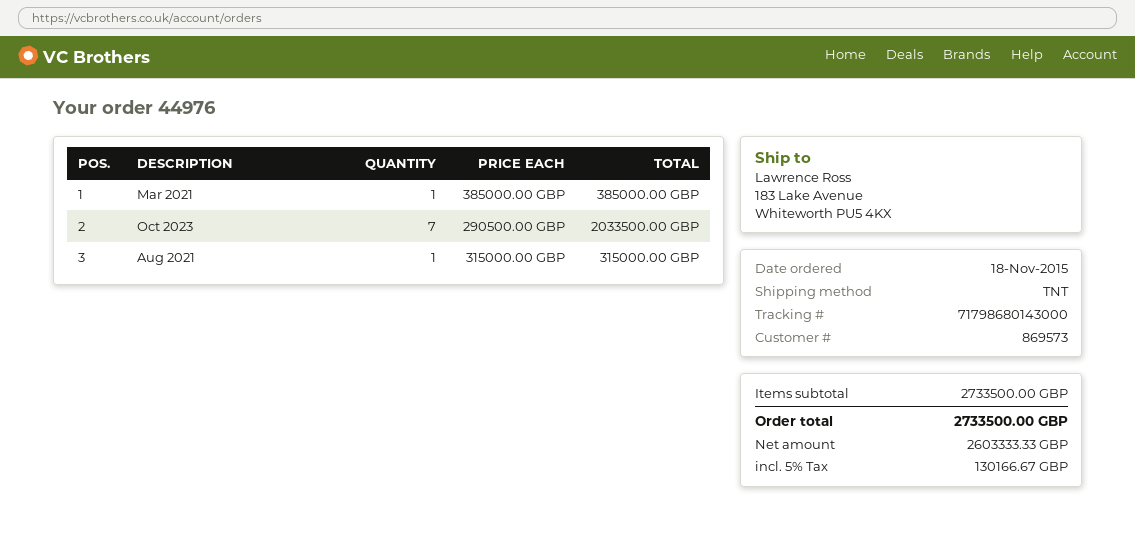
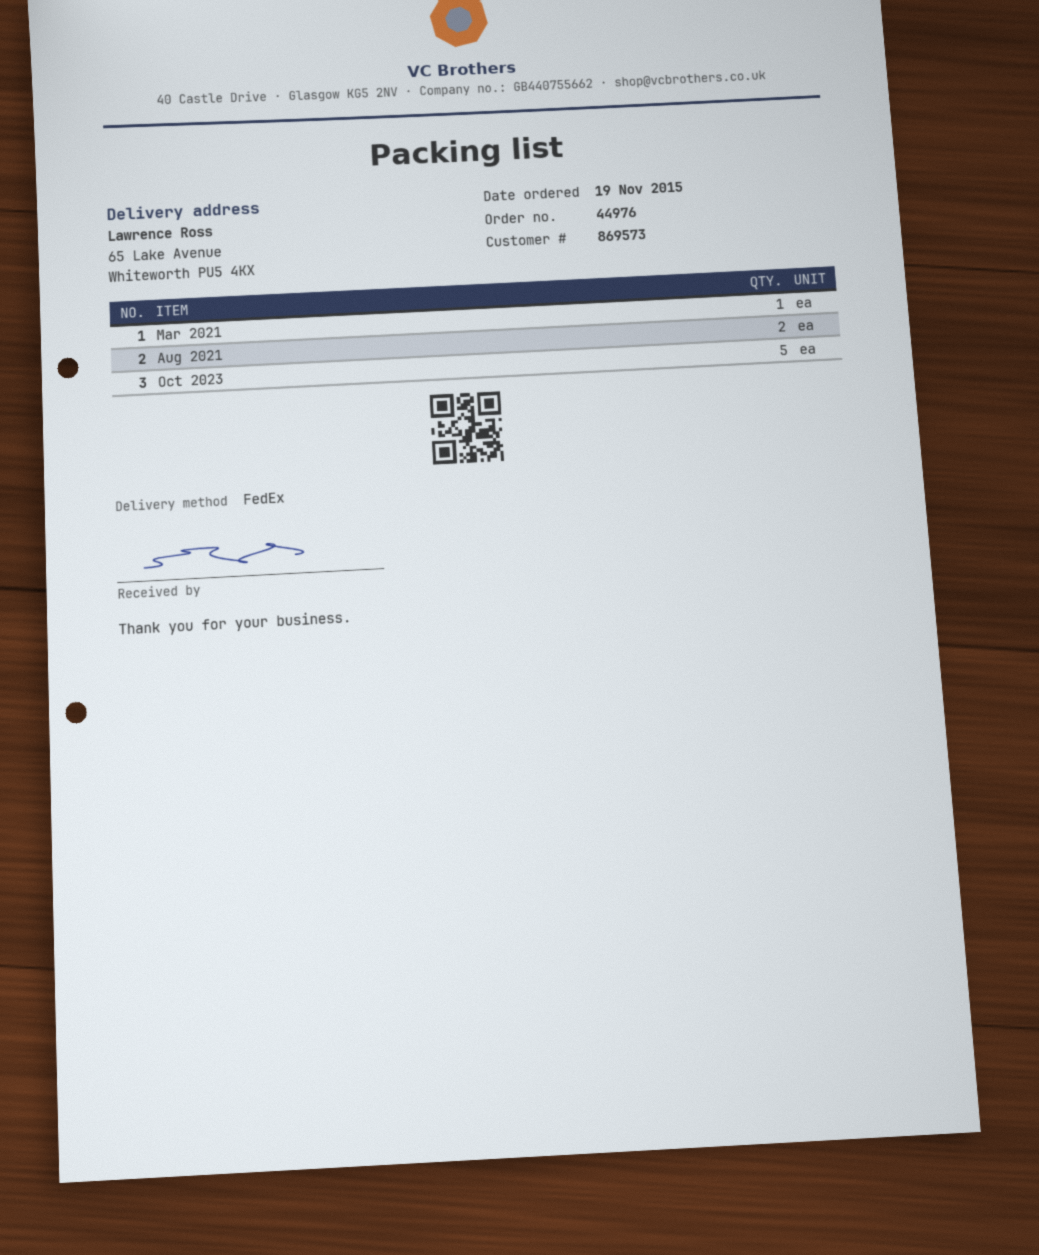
order date: 2015-11-18 -> 2015-11-19
shipping method: TNT -> FedEx
ship to: 183 Lake Avenue, Whiteworth PU5 4KX -> 65 Lake Avenue, Whiteworth PU5 4KX
Oct 2023: 7 -> 5
Aug 2021: 1 -> 2

